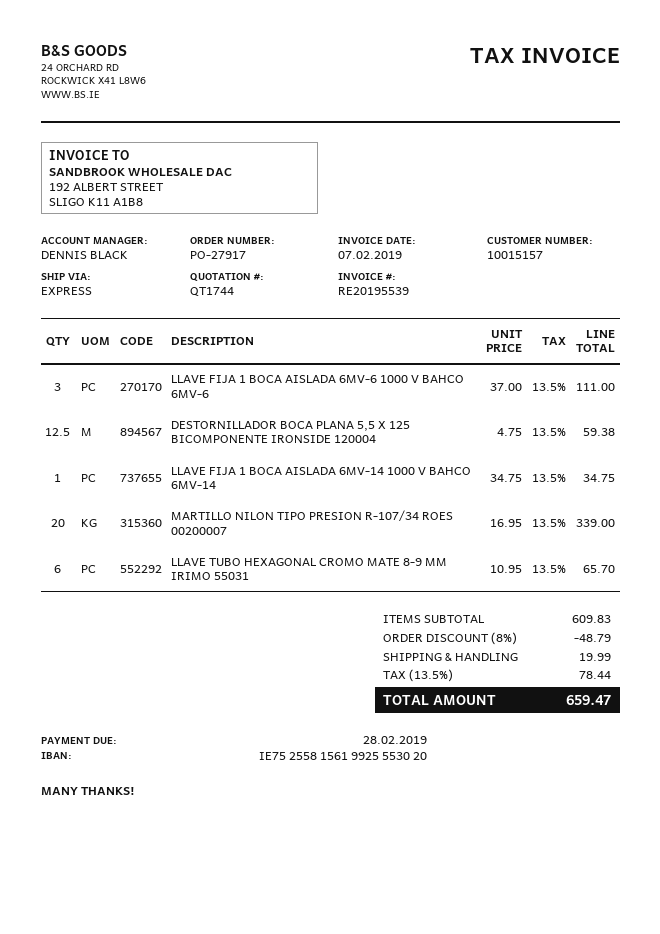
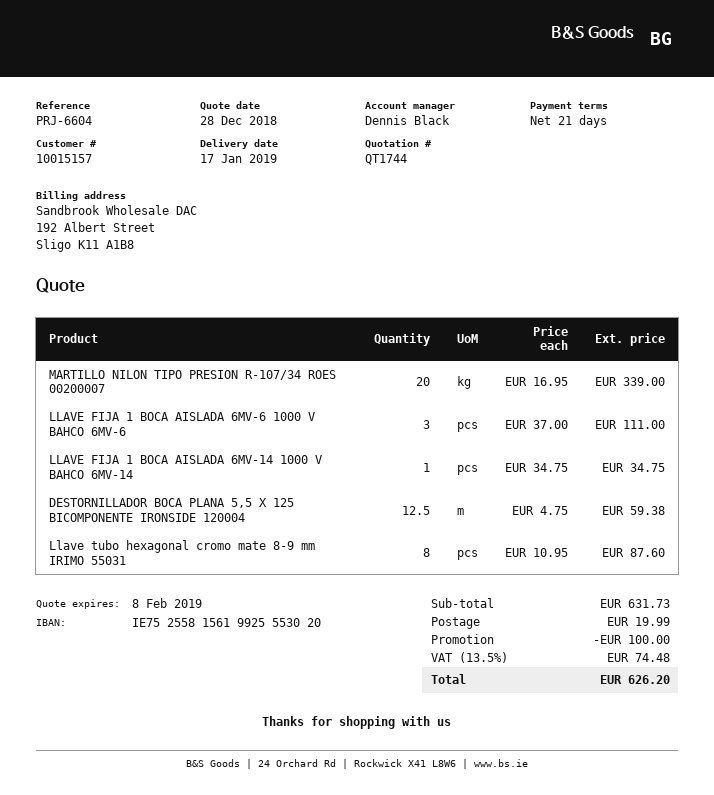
LLAVE TUBO HEXAGONAL CROMO MATE 8-9 MM IRIMO 55031: 6 x 10.95 = 65.70 -> 8 x 10.95 = 87.60
subtotal: 609.83 -> 631.73
discount: 48.79 -> 100.00
tax: 13.5% = 78.44 -> 13.5% = 74.48
total: 659.47 -> 626.20

